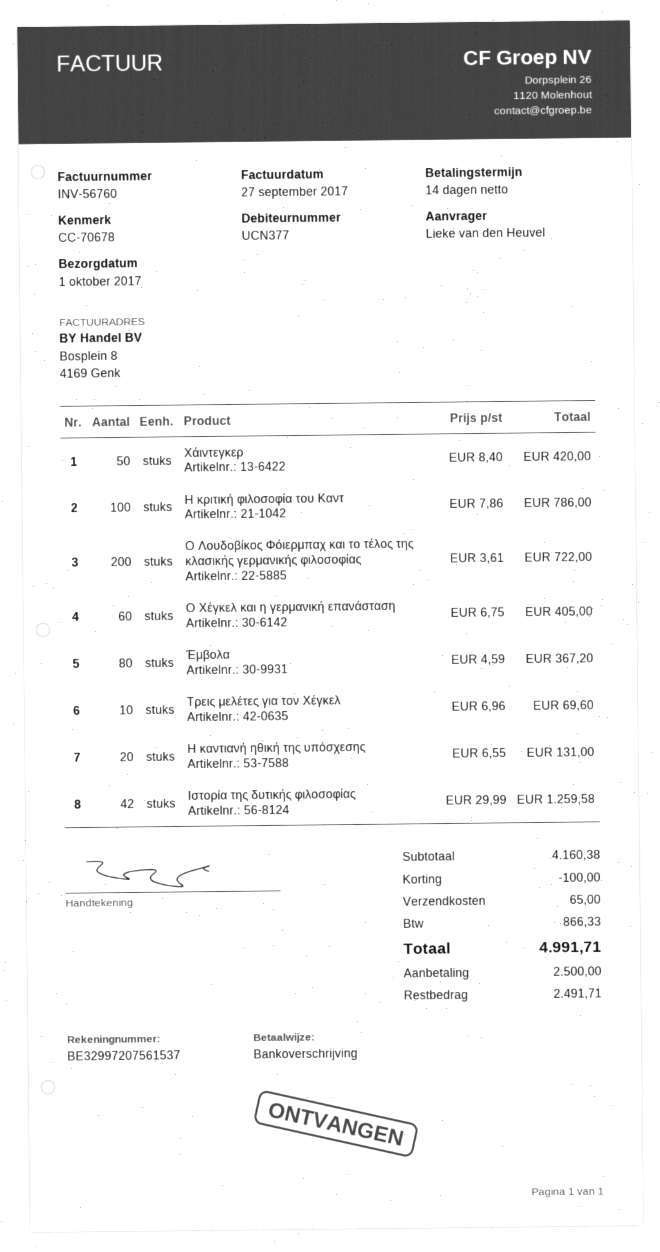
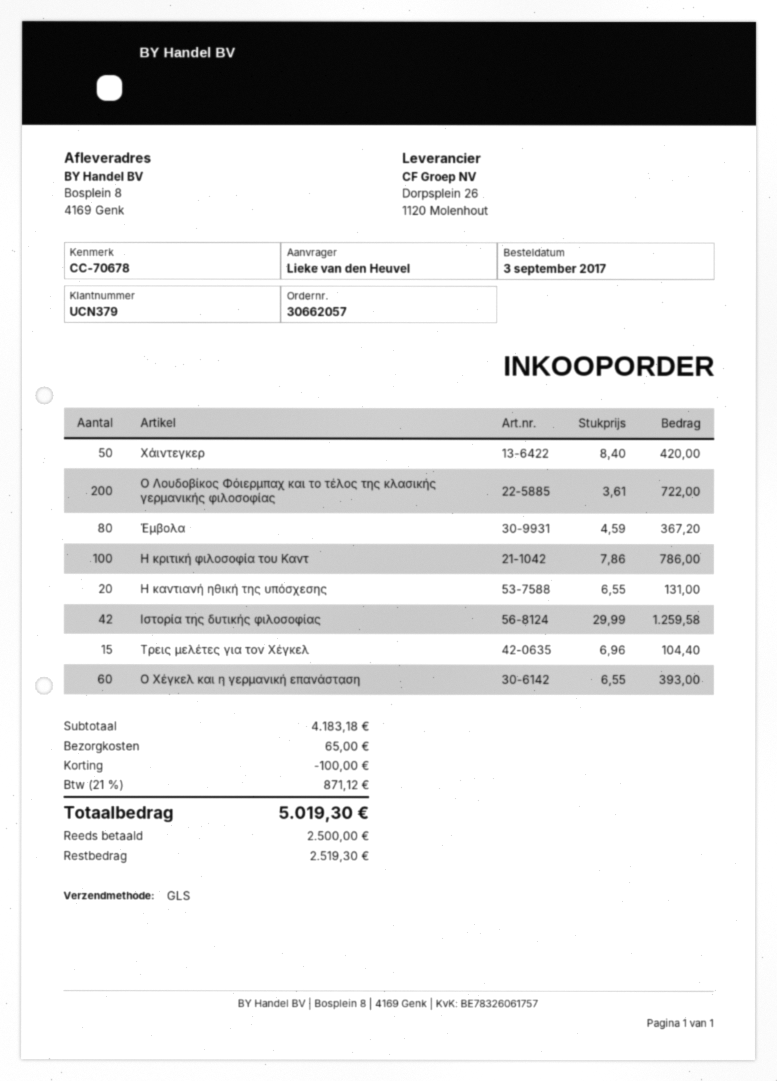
customer number: UCN377 -> UCN379
Ο Χέγκελ και η γερμανική επανάσταση: 60 x 6.75 = 405.00 -> 60 x 6.55 = 393.00
Τρεις μελέτες για τον Χέγκελ: 10 x 6.96 = 69.60 -> 15 x 6.96 = 104.40
subtotal: 4160.38 -> 4183.18
tax: 866.33 -> 871.12
total: 4991.71 -> 5019.30
balance: 2491.71 -> 2519.30

